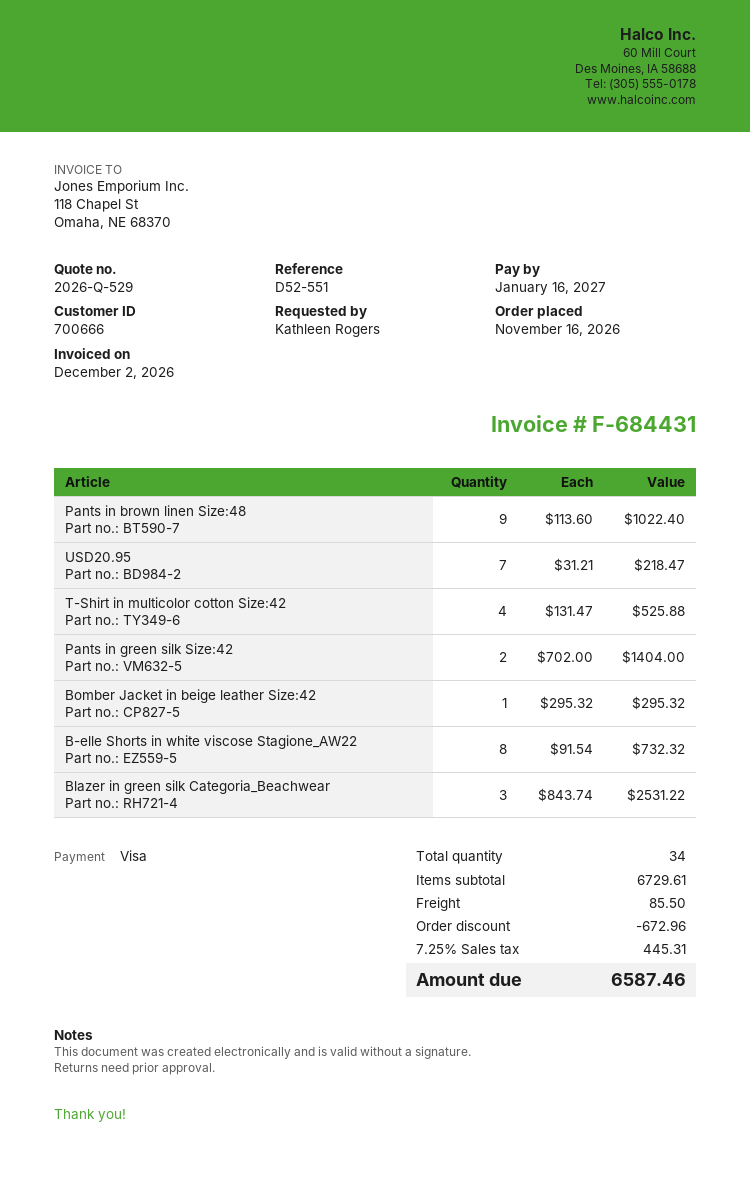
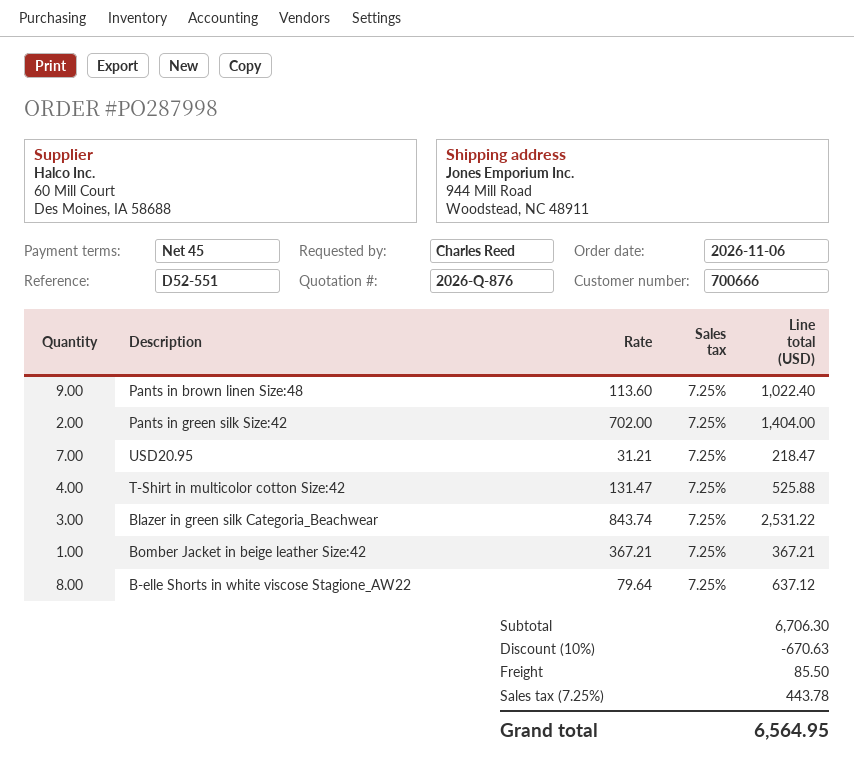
quote number: 2026-Q-529 -> 2026-Q-876
order date: 2026-11-16 -> 2026-11-06
ordered by: Kathleen Rogers -> Charles Reed
Bomber Jacket in beige leather Size:42: 1 x 295.32 = 295.32 -> 1 x 367.21 = 367.21
B-elle Shorts in white viscose Stagione_AW22: 8 x 91.54 = 732.32 -> 8 x 79.64 = 637.12
subtotal: 6729.61 -> 6706.30
discount: 672.96 -> 670.63
tax: 7.25% = 445.31 -> 7.25% = 443.78
total: 6587.46 -> 6564.95

